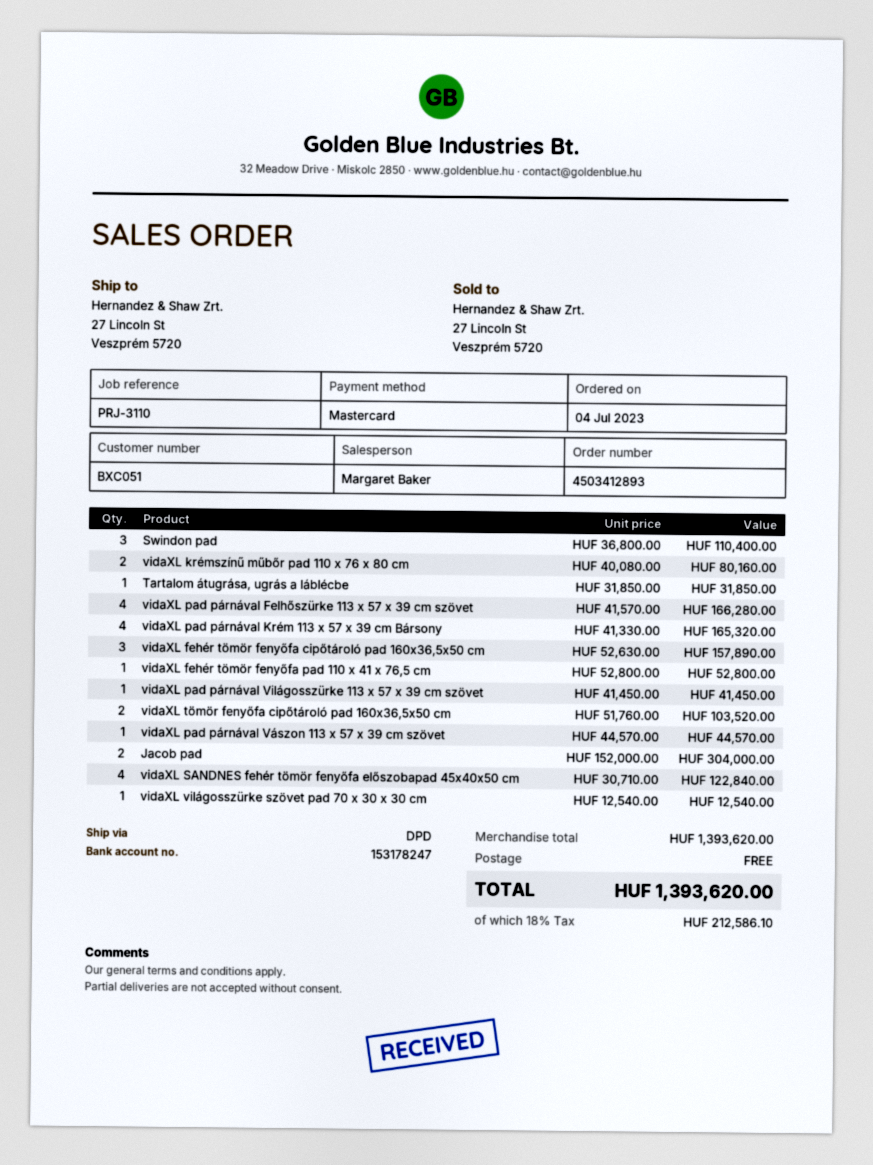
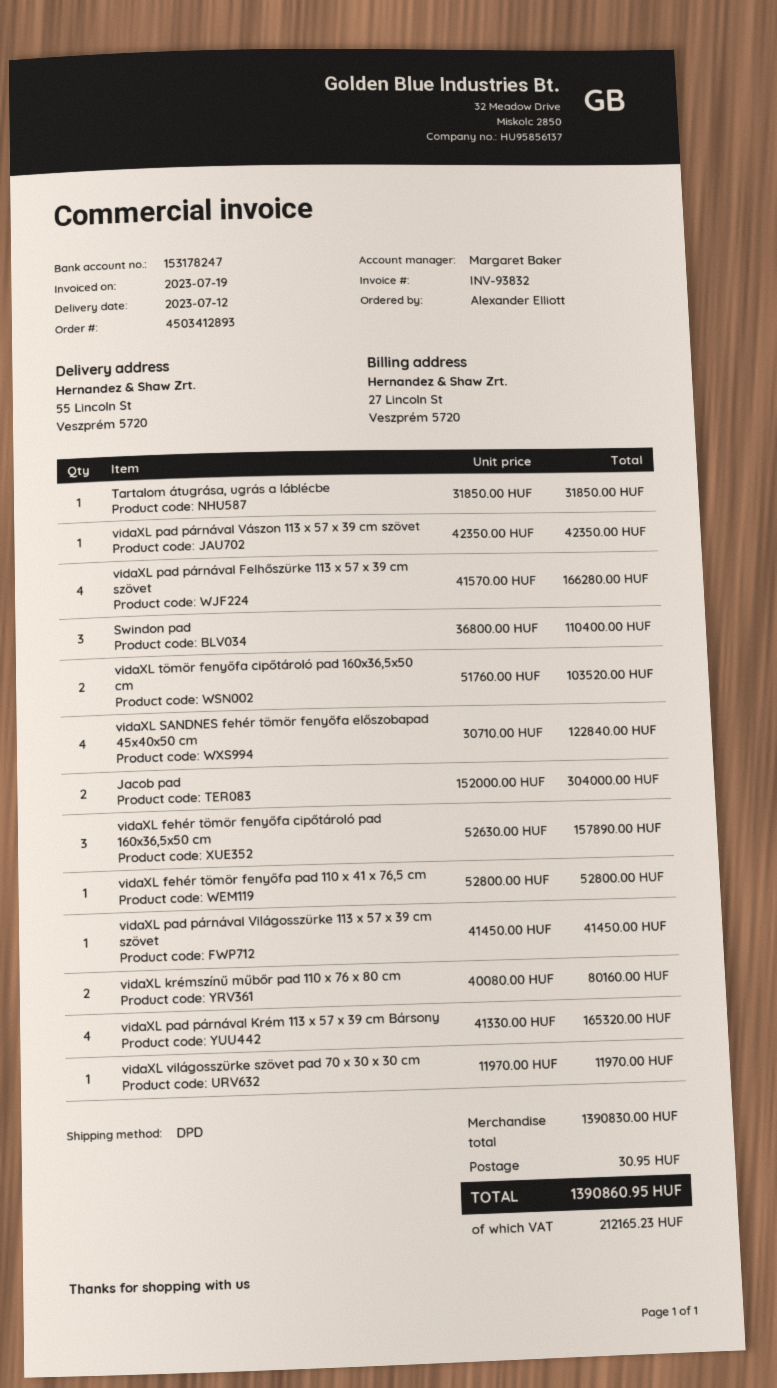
ship to: 27 Lincoln St, Veszprém 5720 -> 55 Lincoln St, Veszprém 5720
vidaXL pad párnával Vászon 113 x 57 x 39 cm szövet: 1 x 44570.00 = 44570.00 -> 1 x 42350.00 = 42350.00
vidaXL világosszürke szövet pad 70 x 30 x 30 cm: 1 x 12540.00 = 12540.00 -> 1 x 11970.00 = 11970.00
subtotal: 1393620.00 -> 1390830.00
shipping: 0.00 -> 30.95
tax: 212586.10 -> 212165.23
total: 1393620.00 -> 1390860.95

